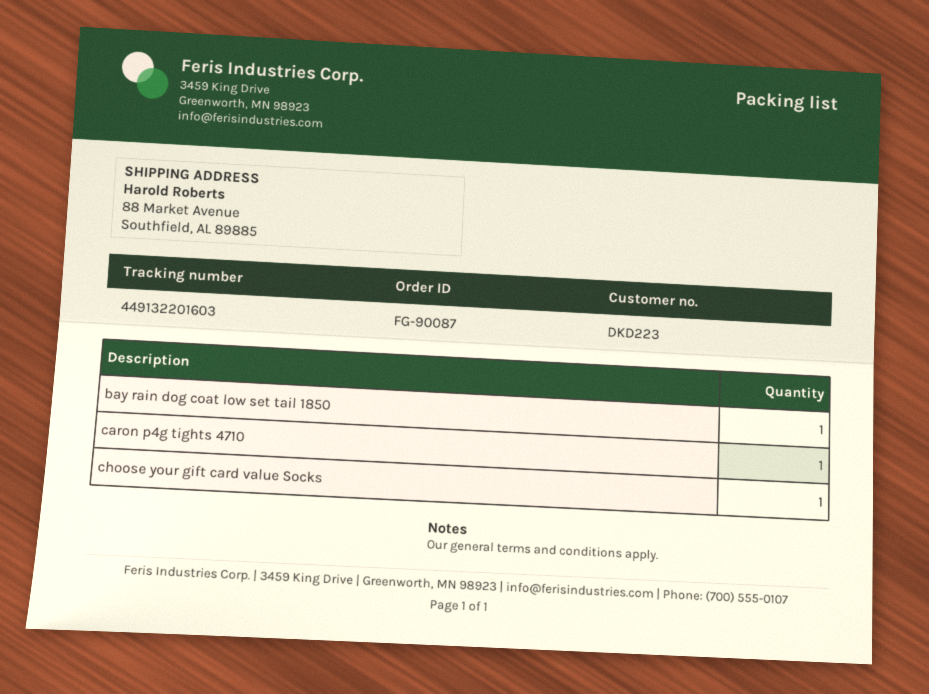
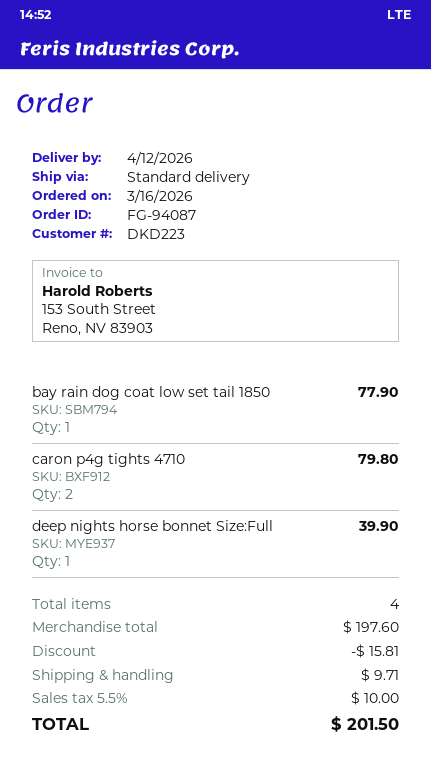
order number: FG-90087 -> FG-94087
caron p4g tights 4710: 1 -> 2
choose your gift card value Socks: 1 -> none
deep nights horse bonnet Size:Full: none -> 1

